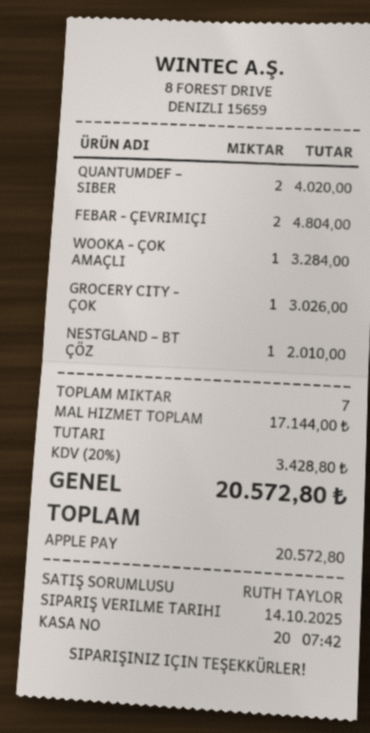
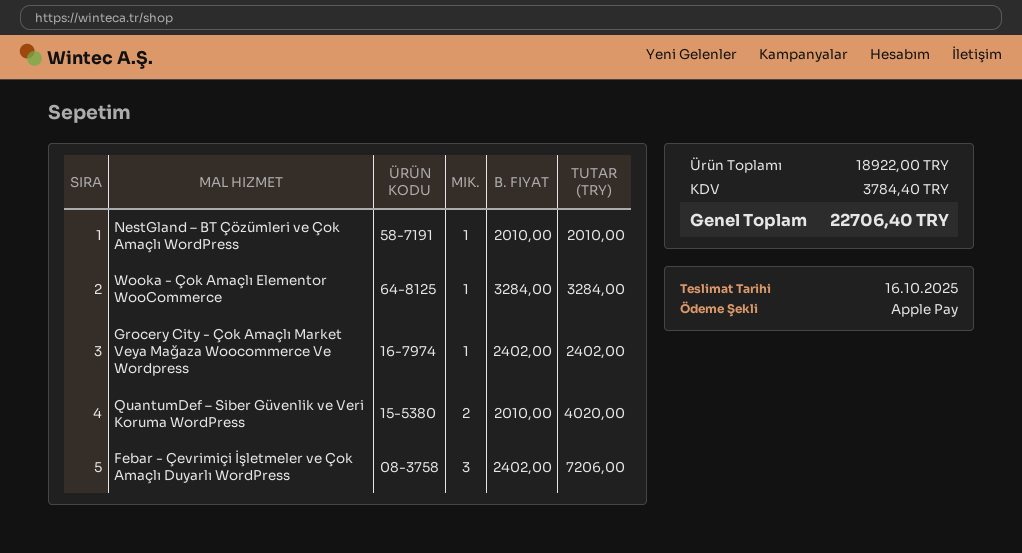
FEBAR - ÇEVRIMIÇI: 2 for 4804.00 -> 3 for 7206.00
GROCERY CITY - ÇOK: 1 for 3026.00 -> 1 for 2402.00
subtotal: 17144.00 -> 18922.00
tax: 3428.80 -> 3784.40
total: 20572.80 -> 22706.40

